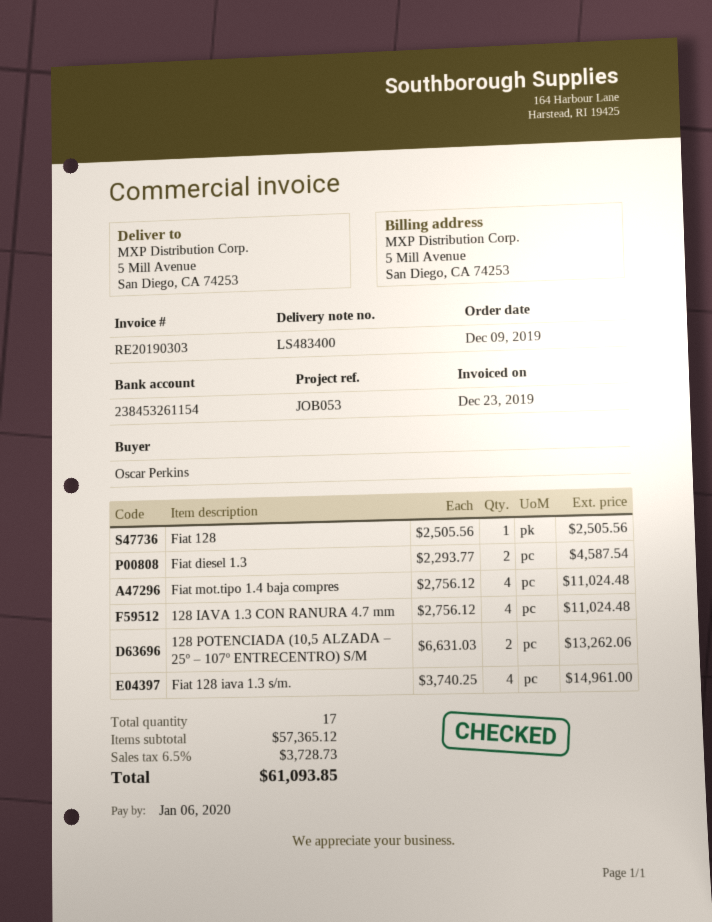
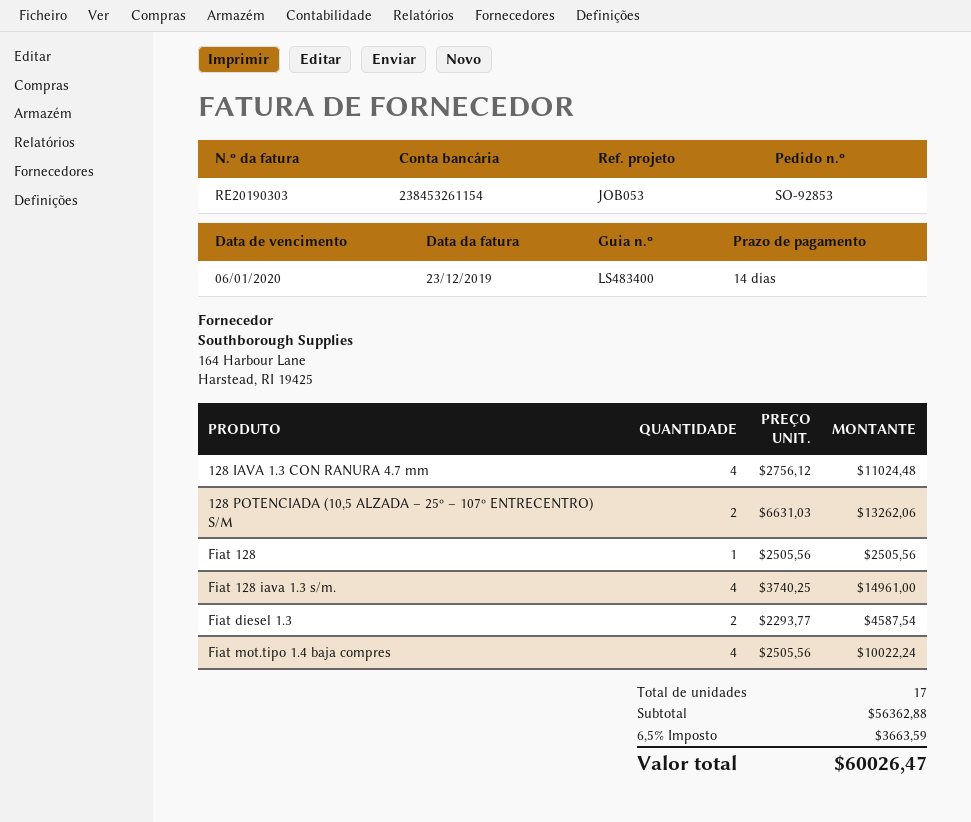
Fiat mot.tipo 1.4 baja compres: 4 x 2756.12 = 11024.48 -> 4 x 2505.56 = 10022.24
subtotal: 57365.12 -> 56362.88
tax: 6.5% = 3728.73 -> 6.5% = 3663.59
total: 61093.85 -> 60026.47

